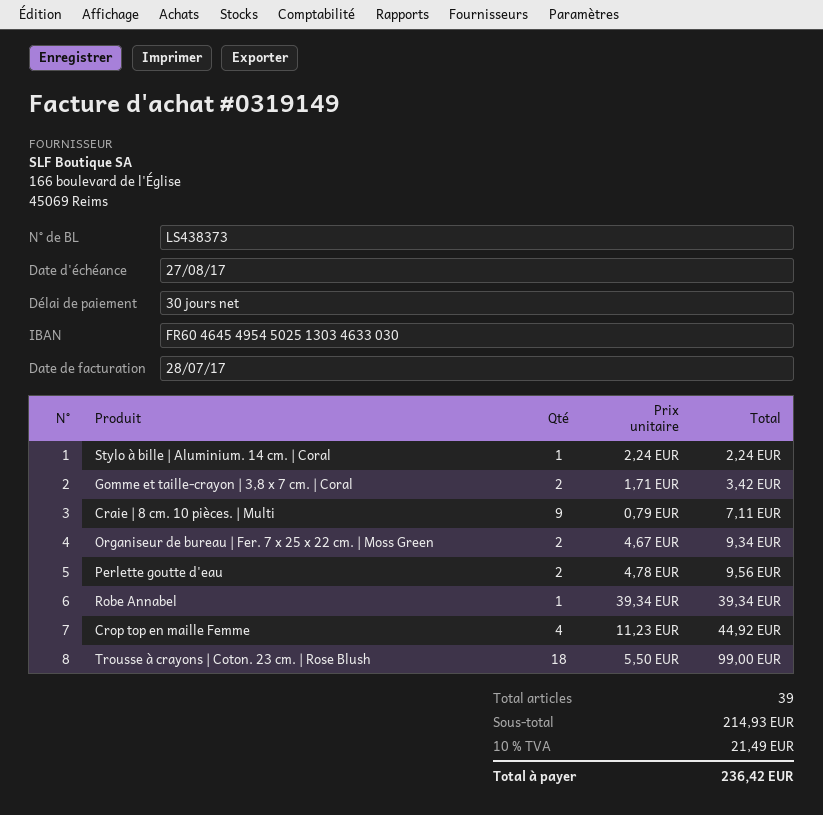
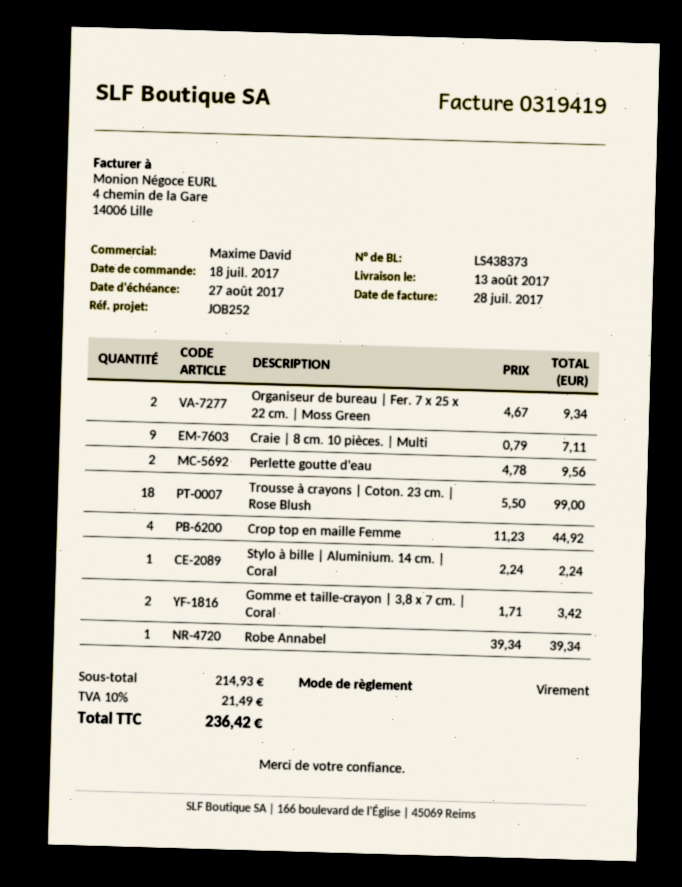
invoice number: 0319149 -> 0319419

